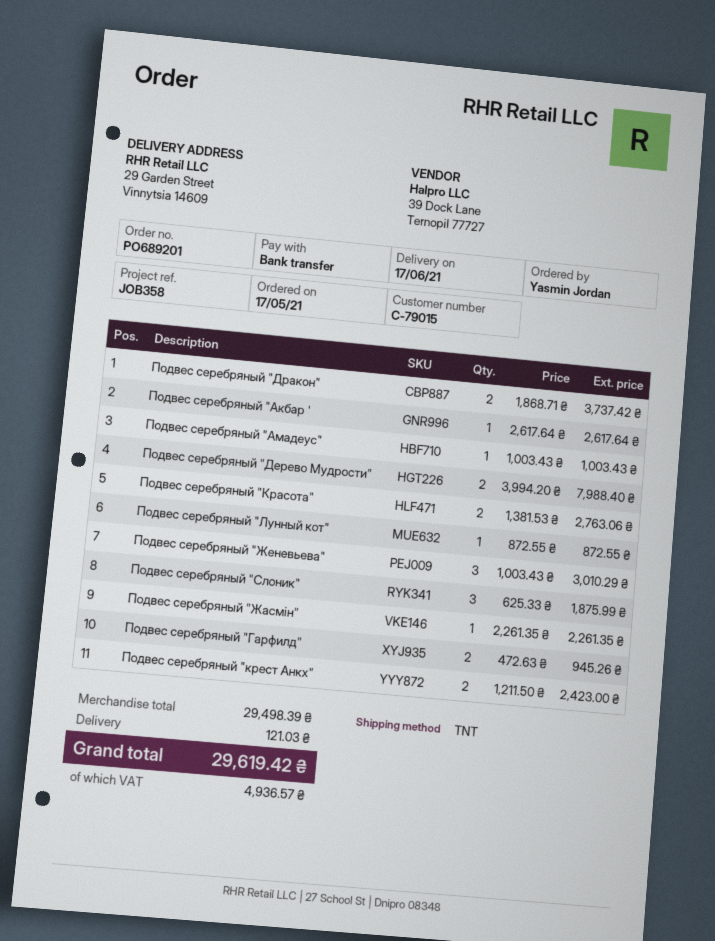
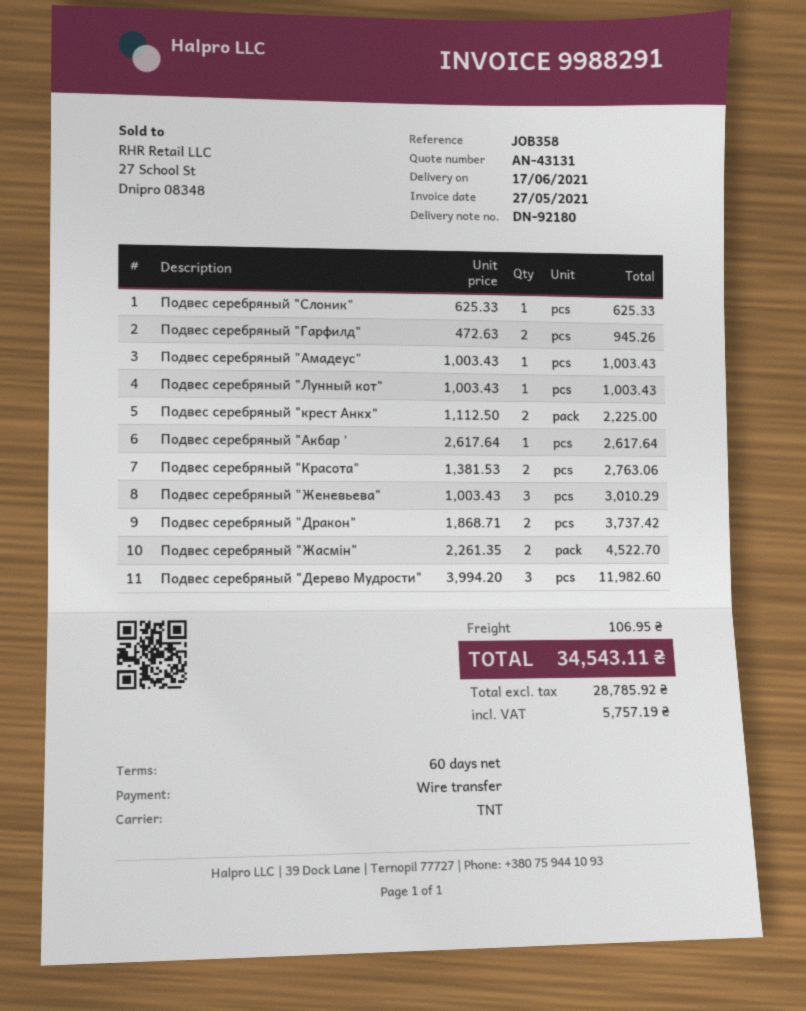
Подвес серебряный "Дерево Мудрости": 2 x 3994.20 = 7988.40 -> 3 x 3994.20 = 11982.60
Подвес серебряный "Лунный кот": 1 x 872.55 = 872.55 -> 1 x 1003.43 = 1003.43
Подвес серебряный "Слоник": 3 x 625.33 = 1875.99 -> 1 x 625.33 = 625.33
Подвес серебряный "Жасмiн": 1 x 2261.35 = 2261.35 -> 2 x 2261.35 = 4522.70
Подвес серебряный "крест Анкх": 2 x 1211.50 = 2423.00 -> 2 x 1112.50 = 2225.00
shipping: 121.03 -> 106.95
tax: 4936.57 -> 5757.19
total: 29619.42 -> 34543.11

